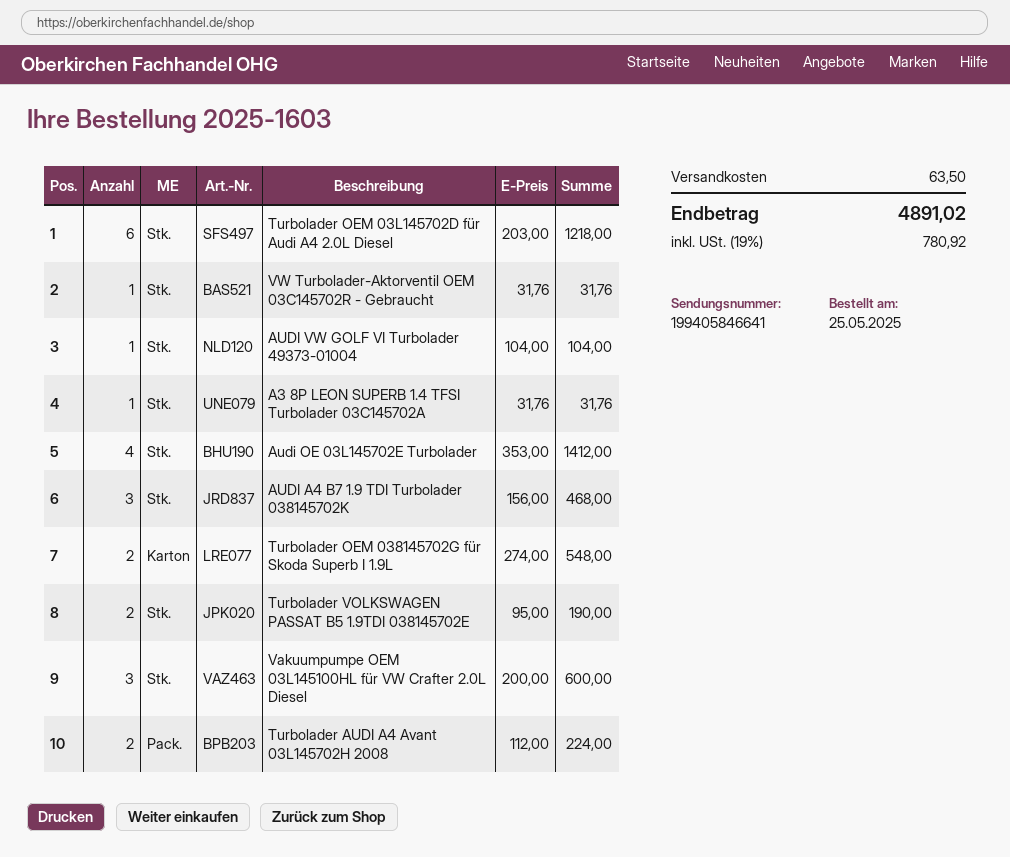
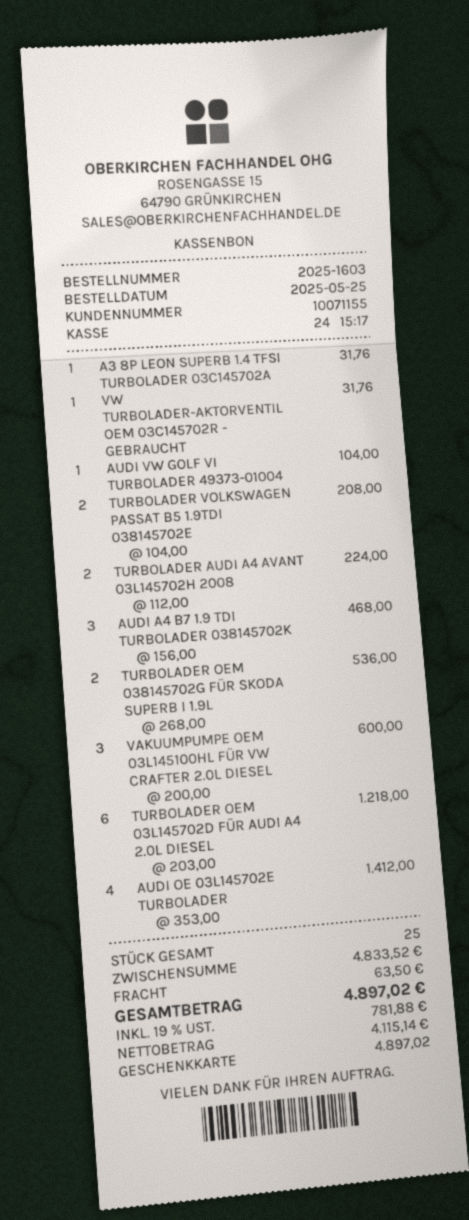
Turbolader OEM 038145702G für Skoda Superb I 1.9L: 2 x 274.00 = 548.00 -> 2 x 268.00 = 536.00
Turbolader VOLKSWAGEN PASSAT B5 1.9TDI 038145702E: 2 x 95.00 = 190.00 -> 2 x 104.00 = 208.00
tax: 19% = 780.92 -> 19% = 781.88
total: 4891.02 -> 4897.02

